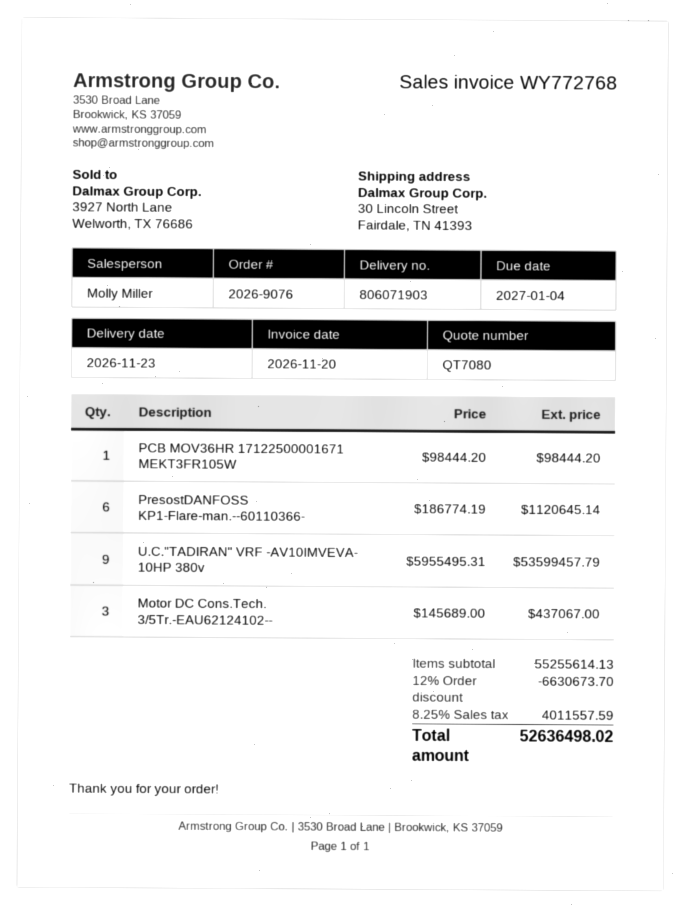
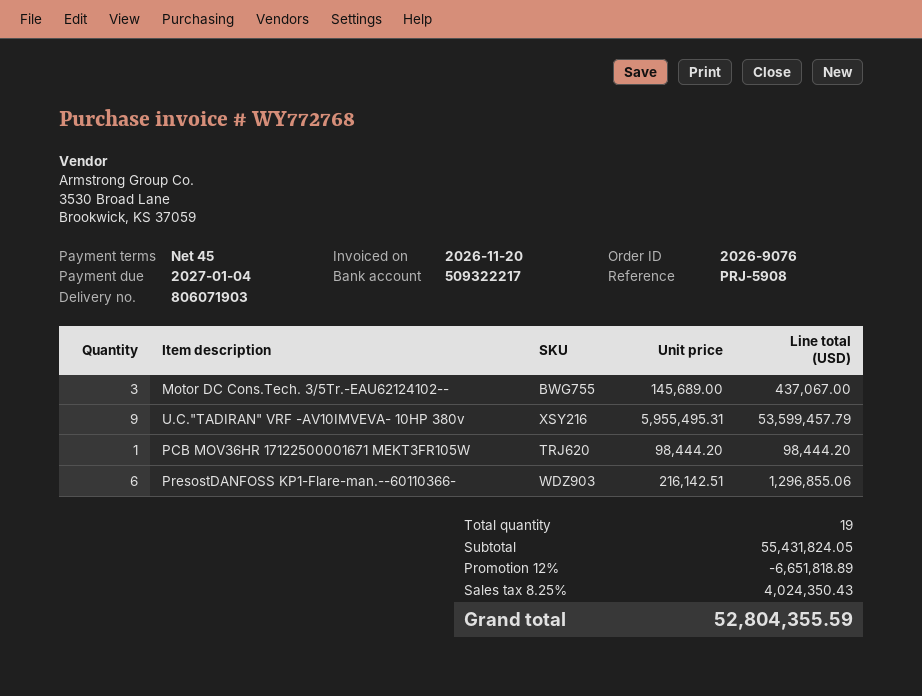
PresostDANFOSS KP1-Flare-man.--60110366-: 6 x 186774.19 = 1120645.14 -> 6 x 216142.51 = 1296855.06
subtotal: 55255614.13 -> 55431824.05
discount: 12% = 6630673.70 -> 12% = 6651818.89
tax: 8.25% = 4011557.59 -> 8.25% = 4024350.43
total: 52636498.02 -> 52804355.59

